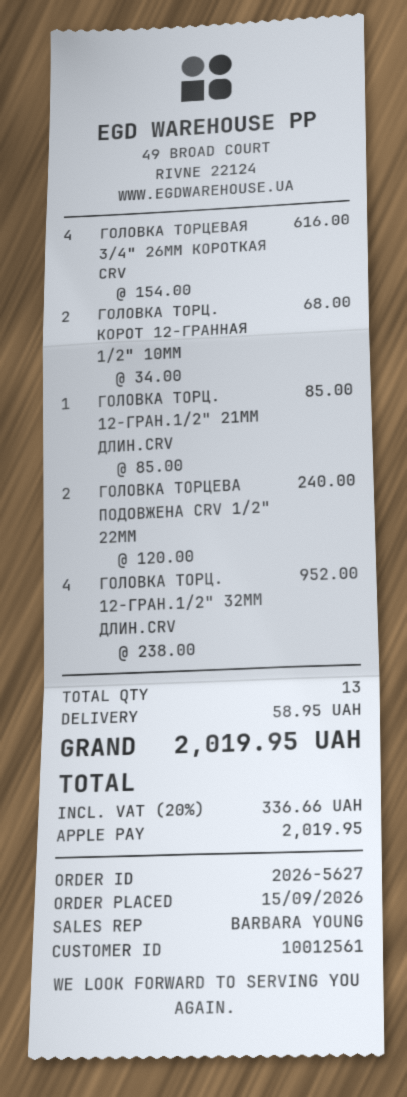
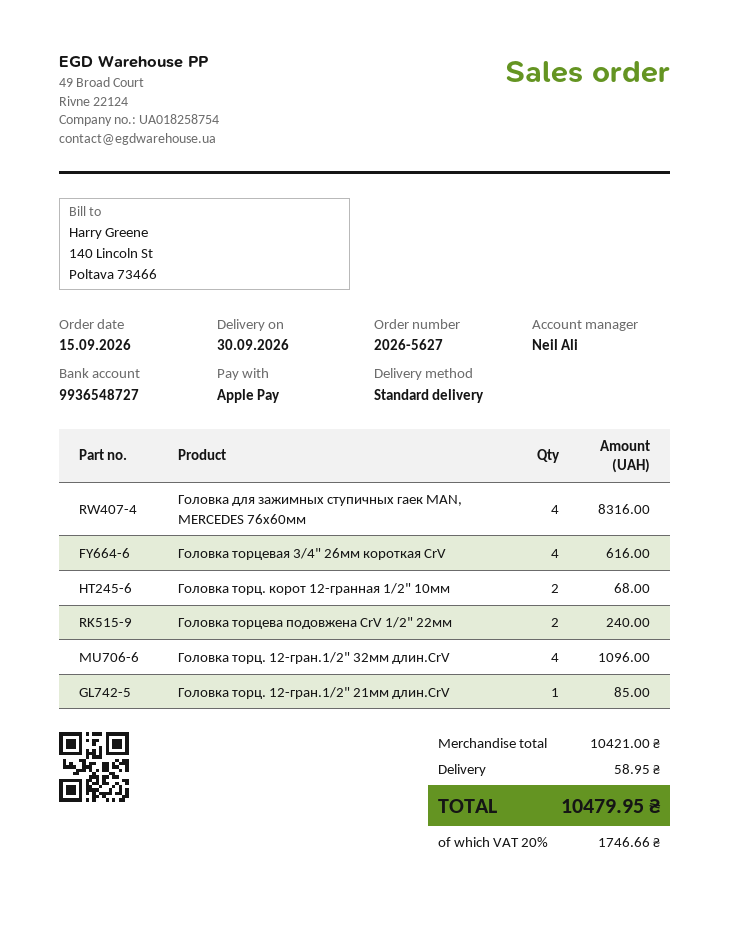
sales rep: BARBARA YOUNG -> Neil Ali
ГОЛОВКА ТОРЦ. 12-ГРАН.1/2" 32ММ ДЛИН.CRV: 4 for 952.00 -> 4 for 1096.00
Головка для зажимных ступичных гаек MAN, MERCEDES 76x60мм: none -> 4 for 8316.00
tax: 20% = 336.66 -> 20% = 1746.66
total: 2019.95 -> 10479.95

